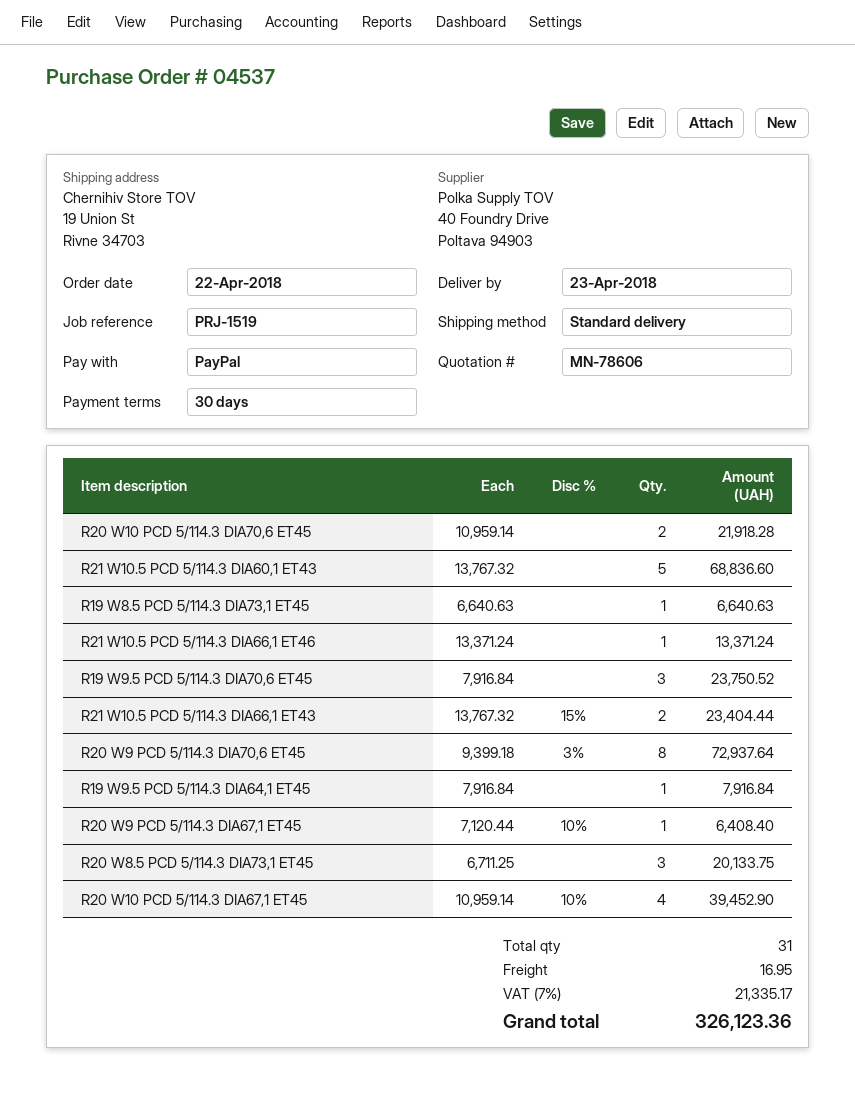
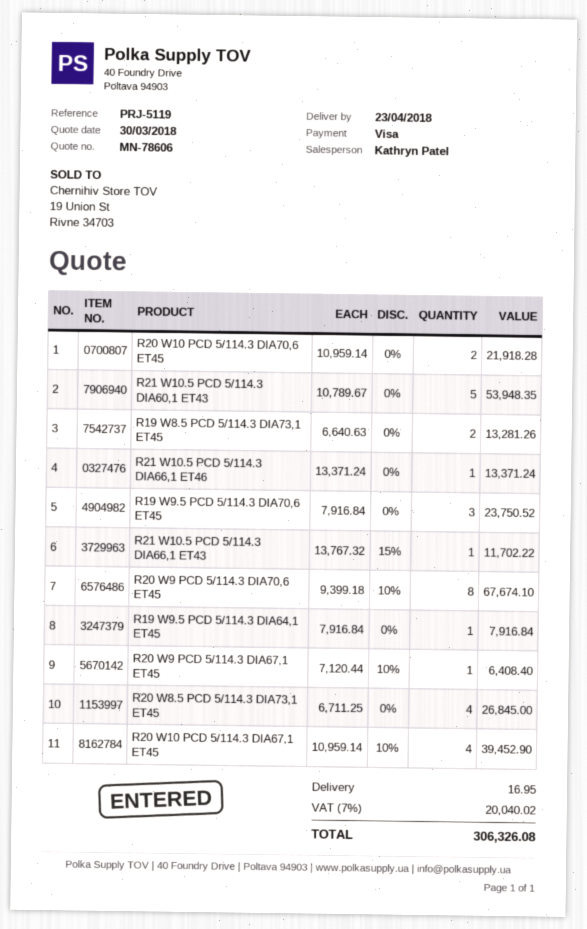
reference: PRJ-1519 -> PRJ-5119
payment method: PayPal -> Visa
R21 W10.5 PCD 5/114.3 DIA60,1 ET43: 5 x 13767.32 = 68836.60 -> 5 x 10789.67 = 53948.35
R19 W8.5 PCD 5/114.3 DIA73,1 ET45: 1 x 6640.63 = 6640.63 -> 2 x 6640.63 = 13281.26
R21 W10.5 PCD 5/114.3 DIA66,1 ET43: 2 x 13767.32 - 15% = 23404.44 -> 1 x 13767.32 - 15% = 11702.22
R20 W9 PCD 5/114.3 DIA70,6 ET45: 8 x 9399.18 - 3% = 72937.64 -> 8 x 9399.18 - 10% = 67674.10
R20 W8.5 PCD 5/114.3 DIA73,1 ET45: 3 x 6711.25 = 20133.75 -> 4 x 6711.25 = 26845.00
tax: 7% = 21335.17 -> 7% = 20040.02
total: 326123.36 -> 306326.08

